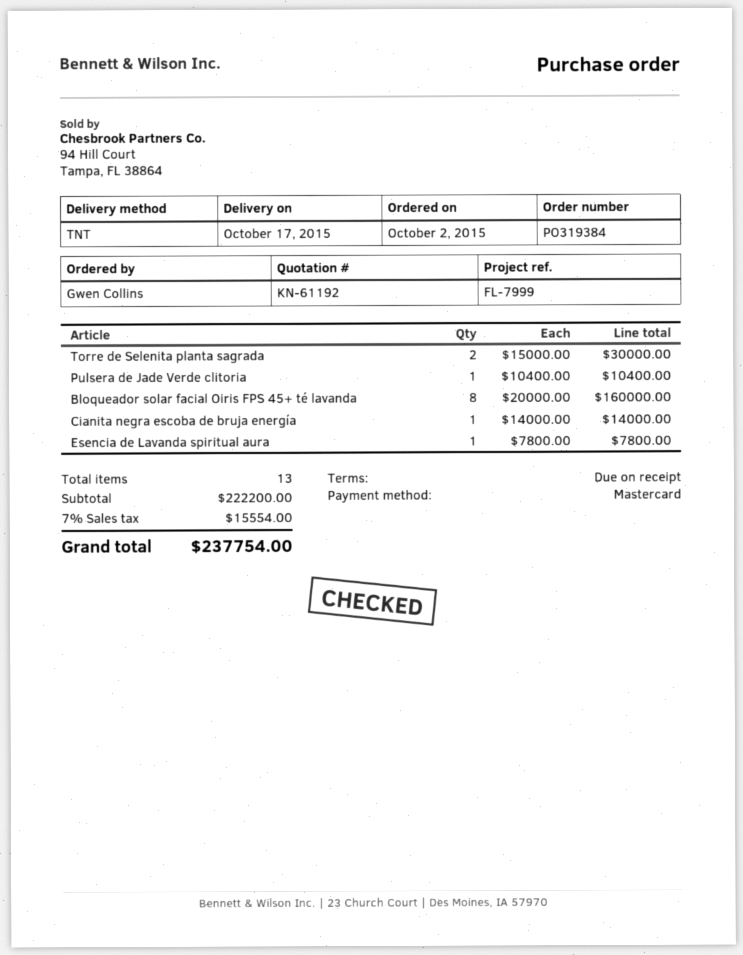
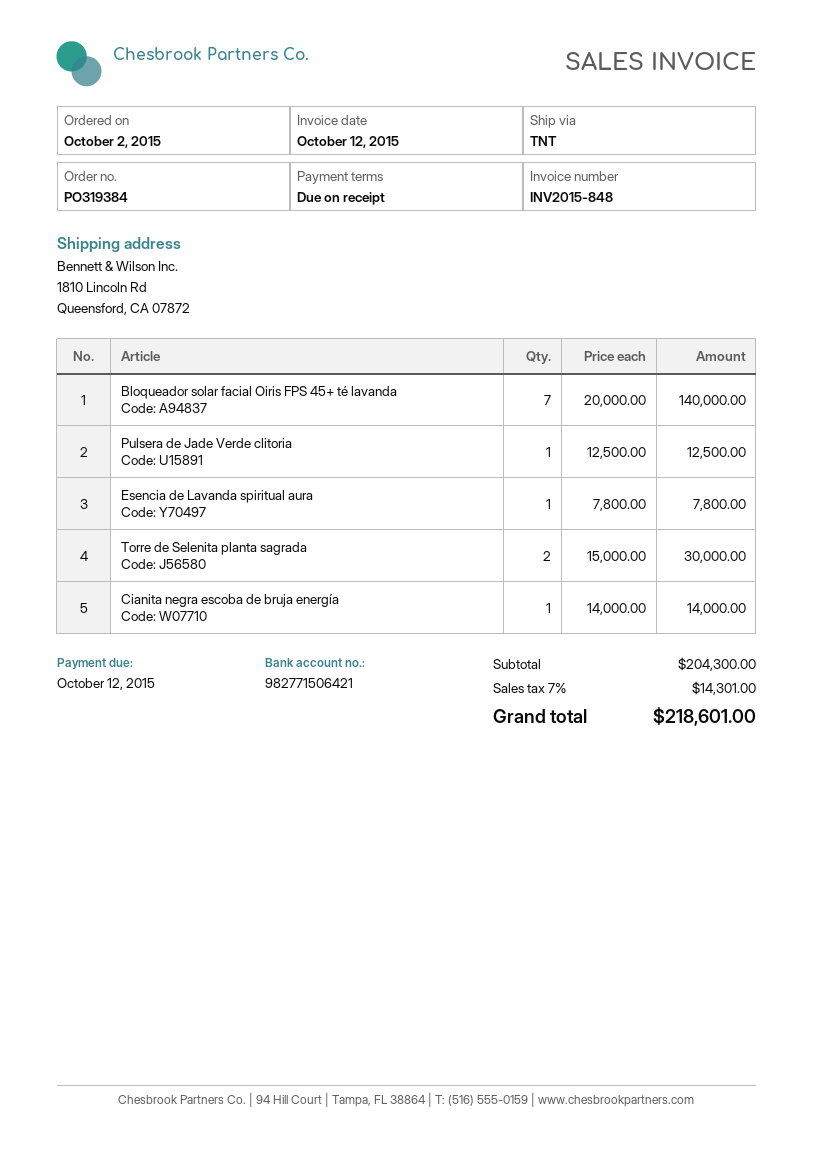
Pulsera de Jade Verde clitoria: 1 x 10400.00 = 10400.00 -> 1 x 12500.00 = 12500.00
Bloqueador solar facial Oiris FPS 45+ té lavanda: 8 x 20000.00 = 160000.00 -> 7 x 20000.00 = 140000.00
subtotal: 222200.00 -> 204300.00
tax: 7% = 15554.00 -> 7% = 14301.00
total: 237754.00 -> 218601.00

